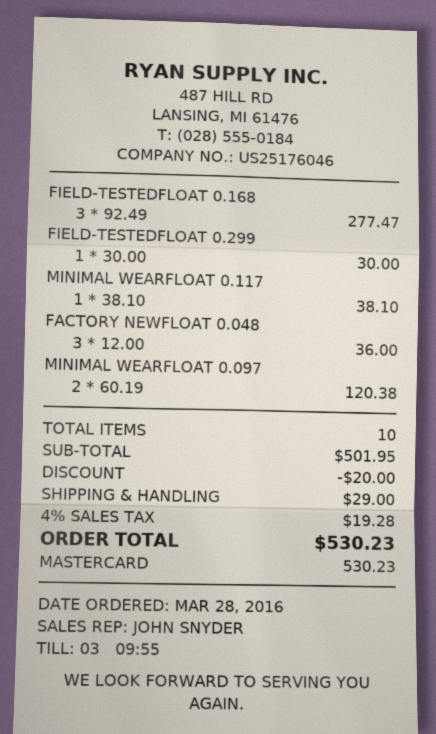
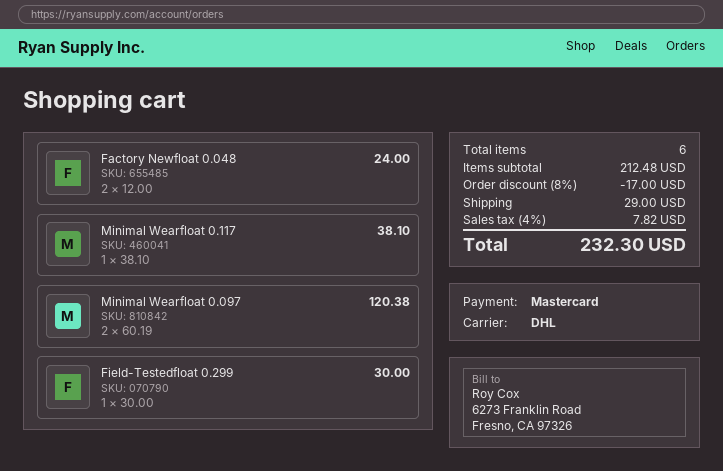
FIELD-TESTEDFLOAT 0.168: 3 x 92.49 = 277.47 -> none
FACTORY NEWFLOAT 0.048: 3 x 12.00 = 36.00 -> 2 x 12.00 = 24.00
total quantity: 10 -> 6
subtotal: 501.95 -> 212.48
discount: 20.00 -> 17.00
tax: 4% = 19.28 -> 4% = 7.82
total: 530.23 -> 232.30

